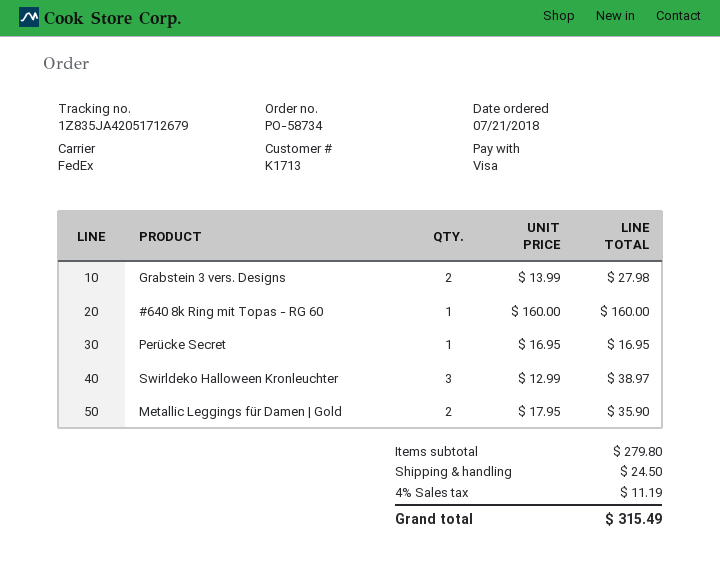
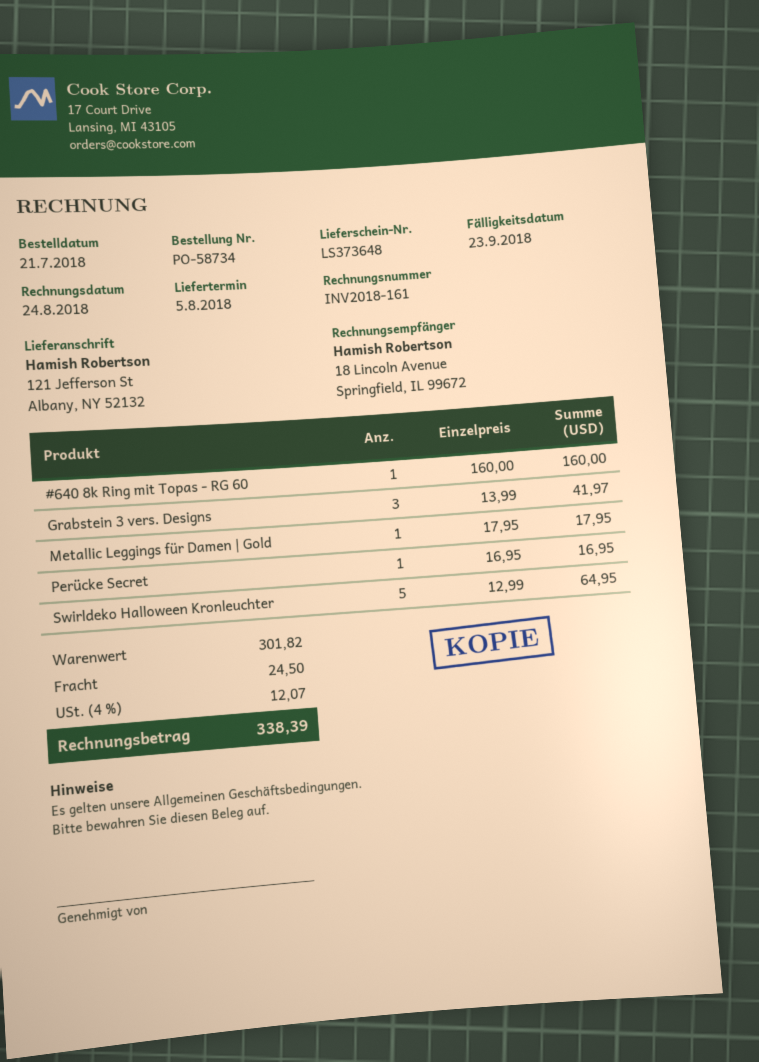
Grabstein 3 vers. Designs: 2 x 13.99 = 27.98 -> 3 x 13.99 = 41.97
Swirldeko Halloween Kronleuchter: 3 x 12.99 = 38.97 -> 5 x 12.99 = 64.95
Metallic Leggings für Damen | Gold: 2 x 17.95 = 35.90 -> 1 x 17.95 = 17.95
subtotal: 279.80 -> 301.82
tax: 4% = 11.19 -> 4% = 12.07
total: 315.49 -> 338.39

